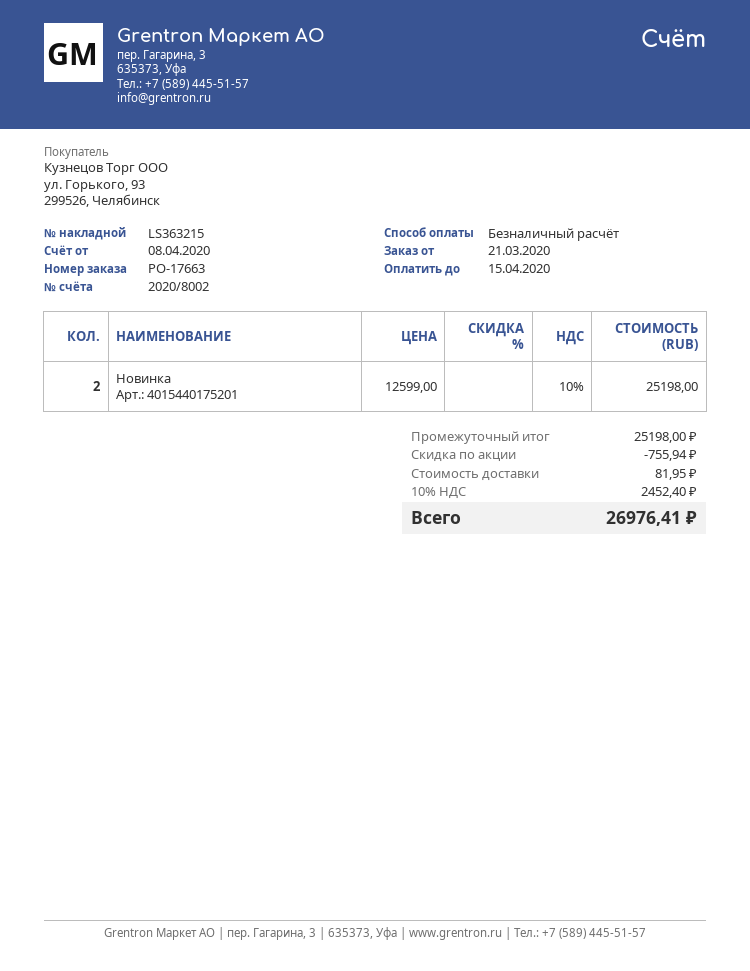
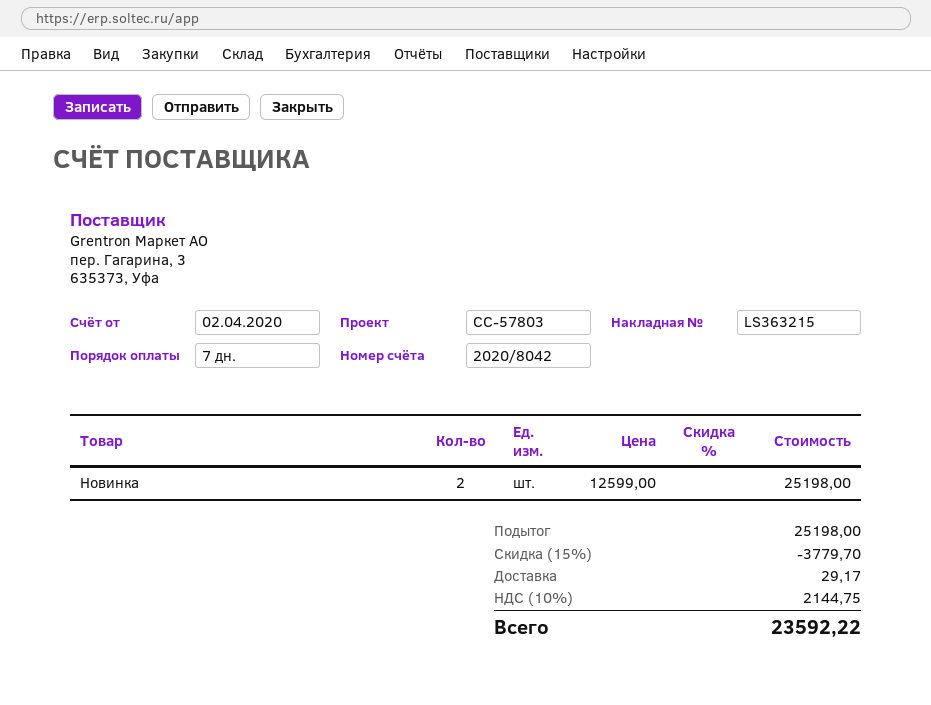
invoice number: 2020/8002 -> 2020/8042
invoice date: 2020-04-08 -> 2020-04-02
discount: 755.94 -> 3779.70
shipping: 81.95 -> 29.17
tax: 10% = 2452.40 -> 10% = 2144.75
total: 26976.41 -> 23592.22

